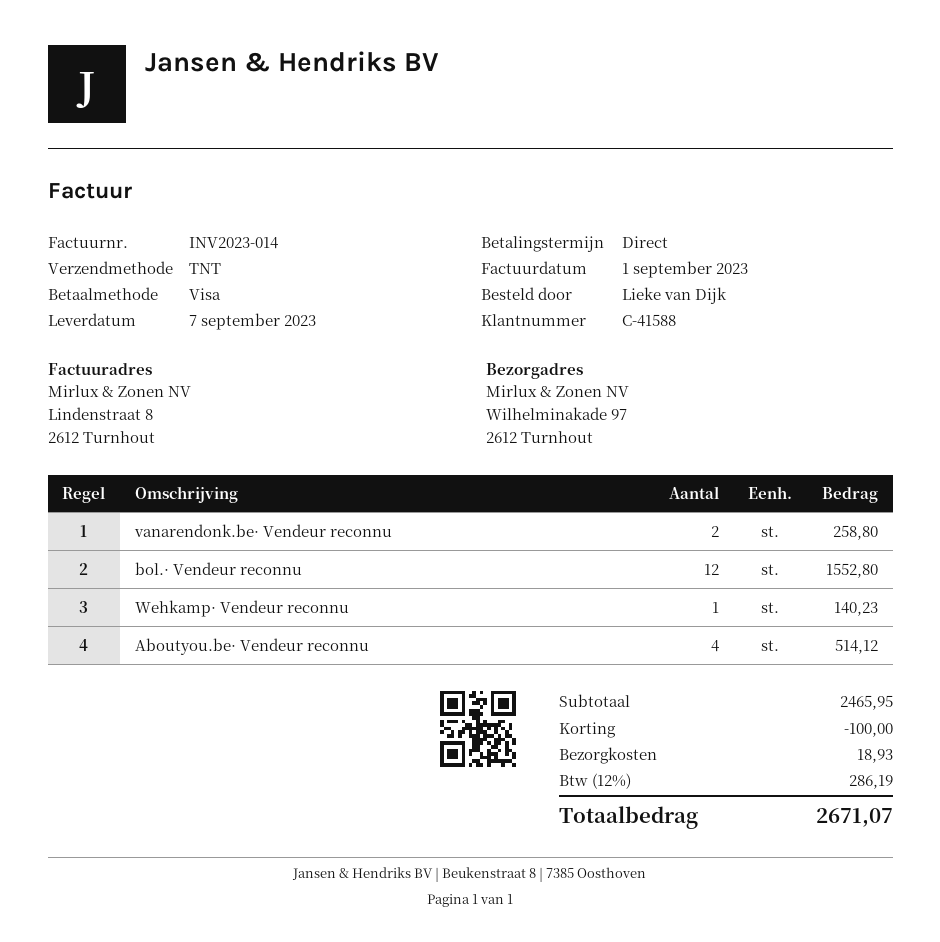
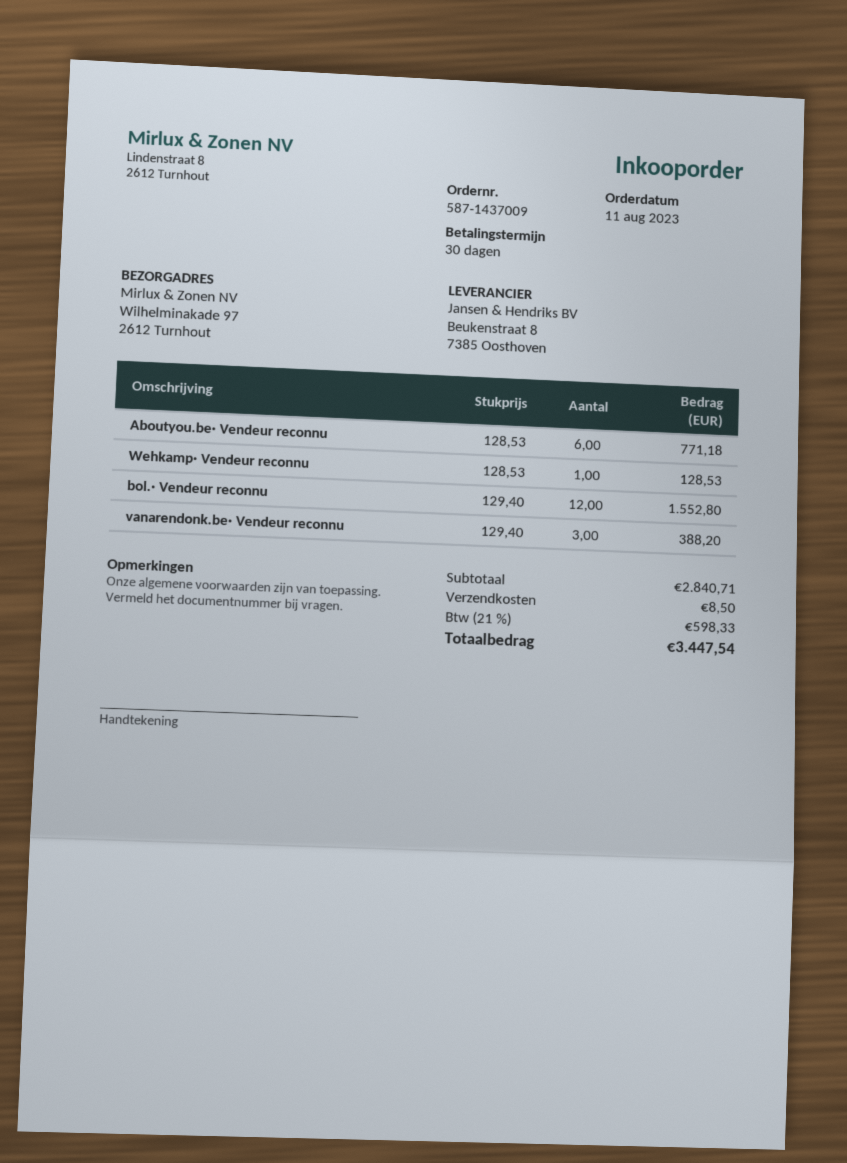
payment terms: on receipt -> 30 days
vanarendonk.be· Vendeur reconnu: 2 for 258.80 -> 3 for 388.20
Wehkamp· Vendeur reconnu: 1 for 140.23 -> 1 for 128.53
Aboutyou.be· Vendeur reconnu: 4 for 514.12 -> 6 for 771.18
subtotal: 2465.95 -> 2840.71
discount: 100.00 -> none
shipping: 18.93 -> 8.50
tax: 12% = 286.19 -> 21% = 598.33
total: 2671.07 -> 3447.54

